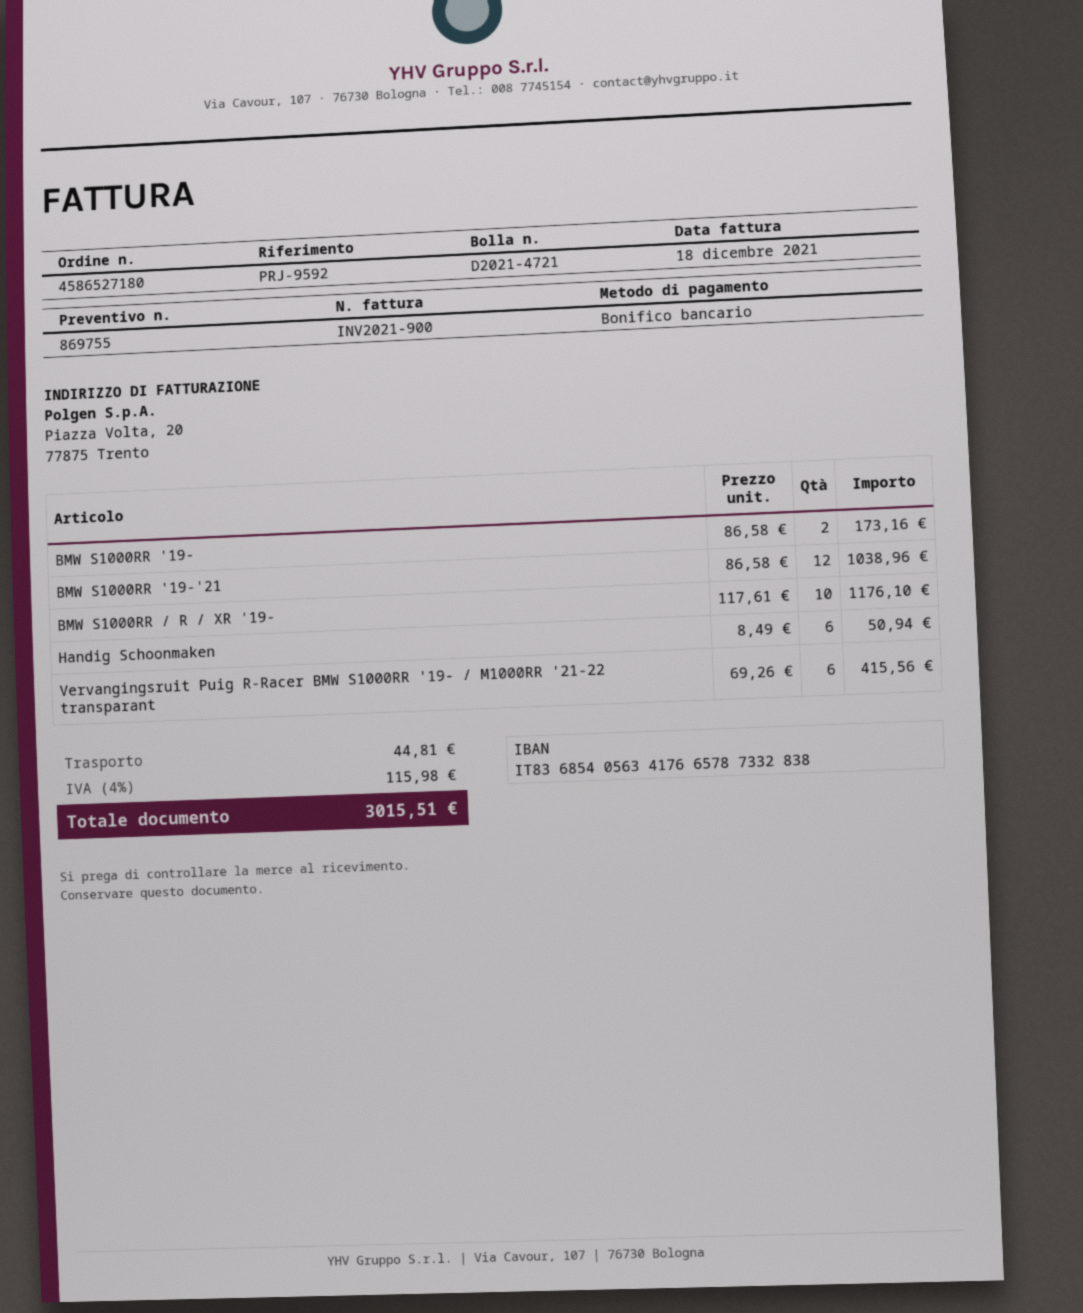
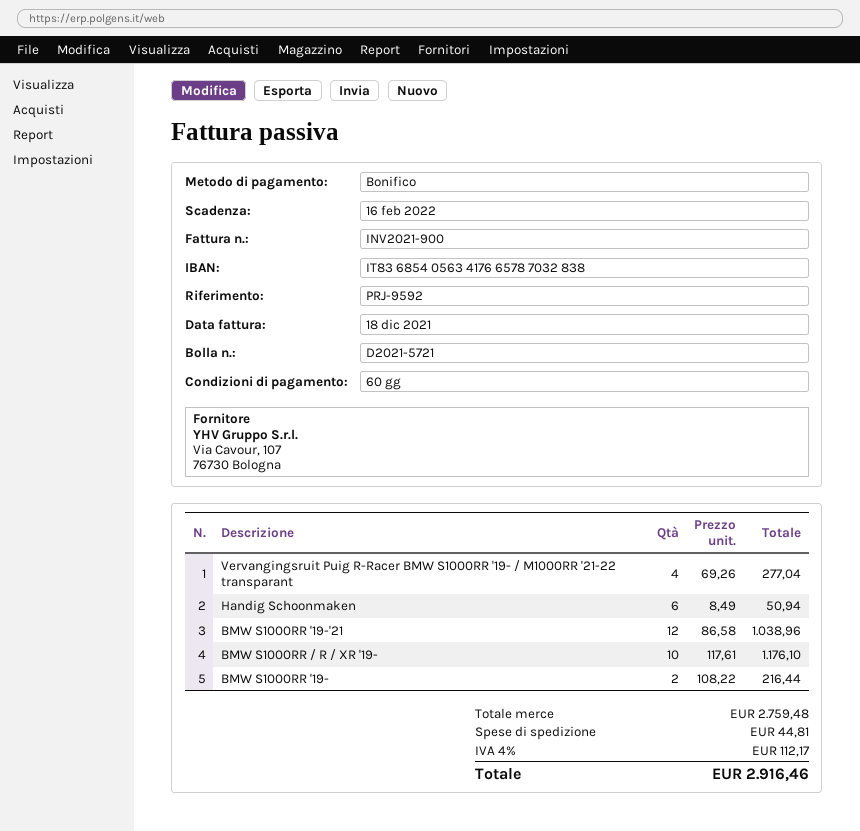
delivery note number: D2021-4721 -> D2021-5721
bank account: IT8368540563417665787332838 -> IT8368540563417665787032838
BMW S1000RR '19-: 2 x 86.58 = 173.16 -> 2 x 108.22 = 216.44
Vervangingsruit Puig R-Racer BMW S1000RR '19- / M1000RR '21-22 transparant: 6 x 69.26 = 415.56 -> 4 x 69.26 = 277.04
tax: 4% = 115.98 -> 4% = 112.17
total: 3015.51 -> 2916.46

